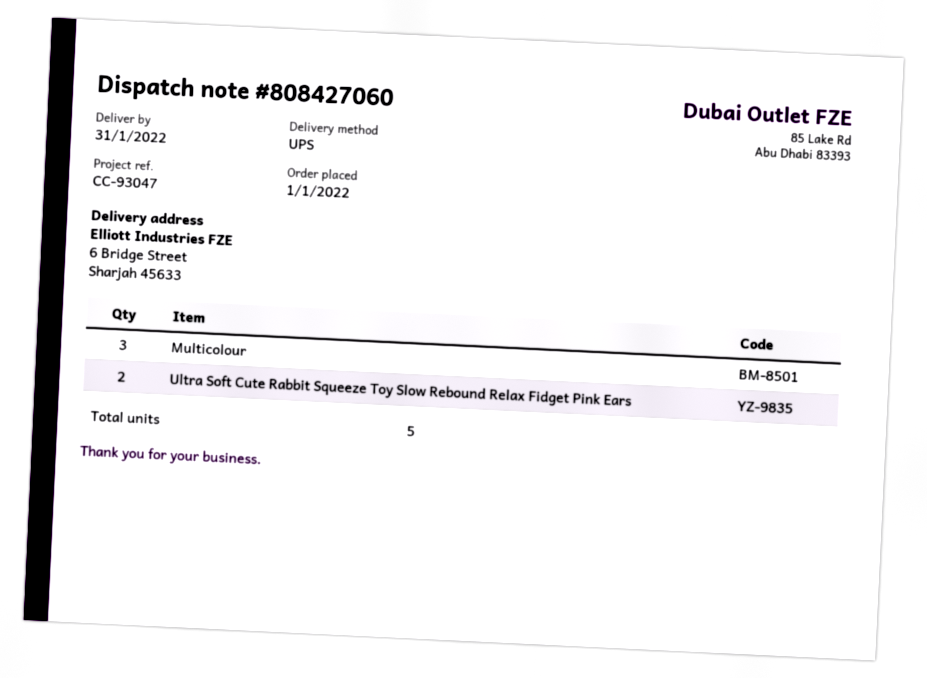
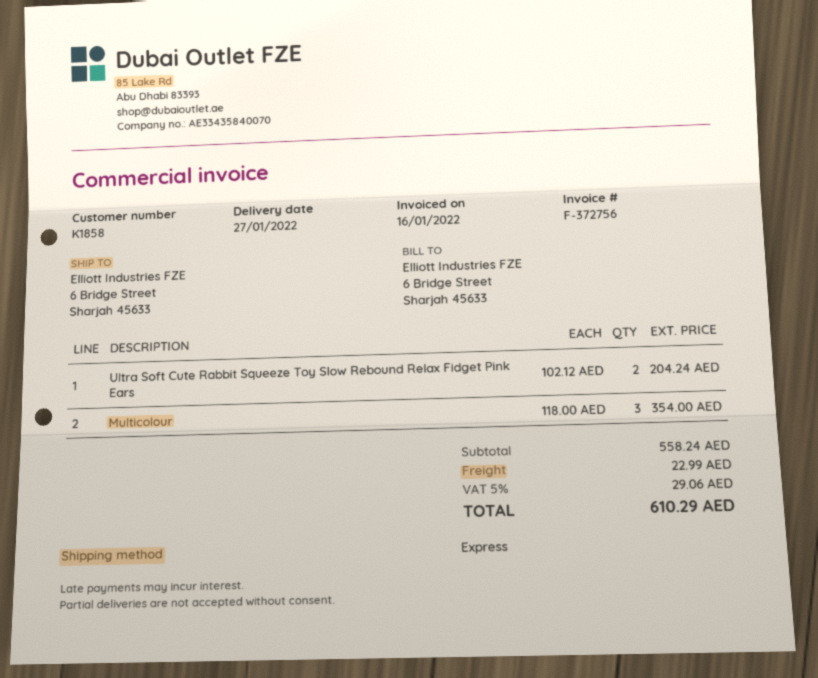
delivery date: 2022-01-31 -> 2022-01-27
shipping method: UPS -> express

